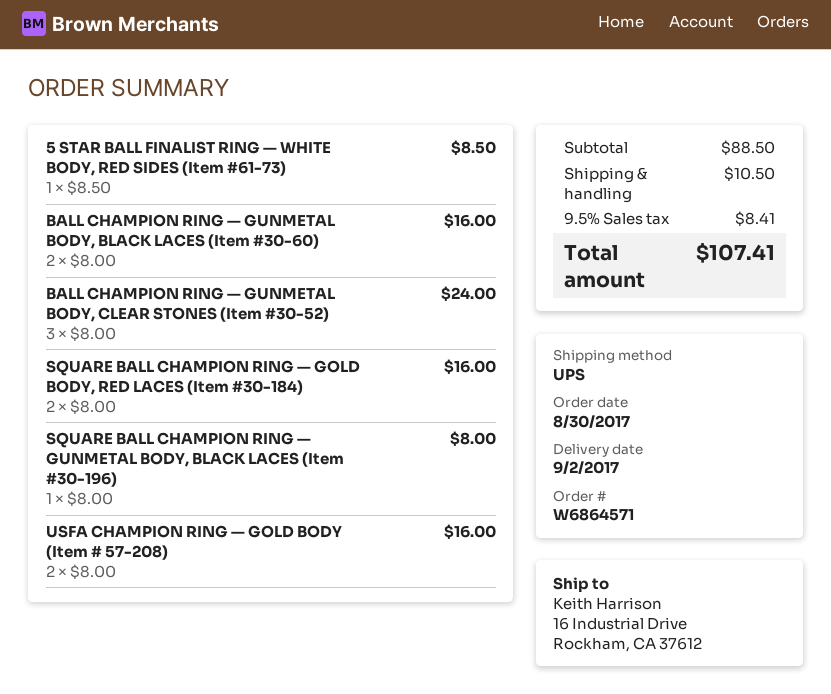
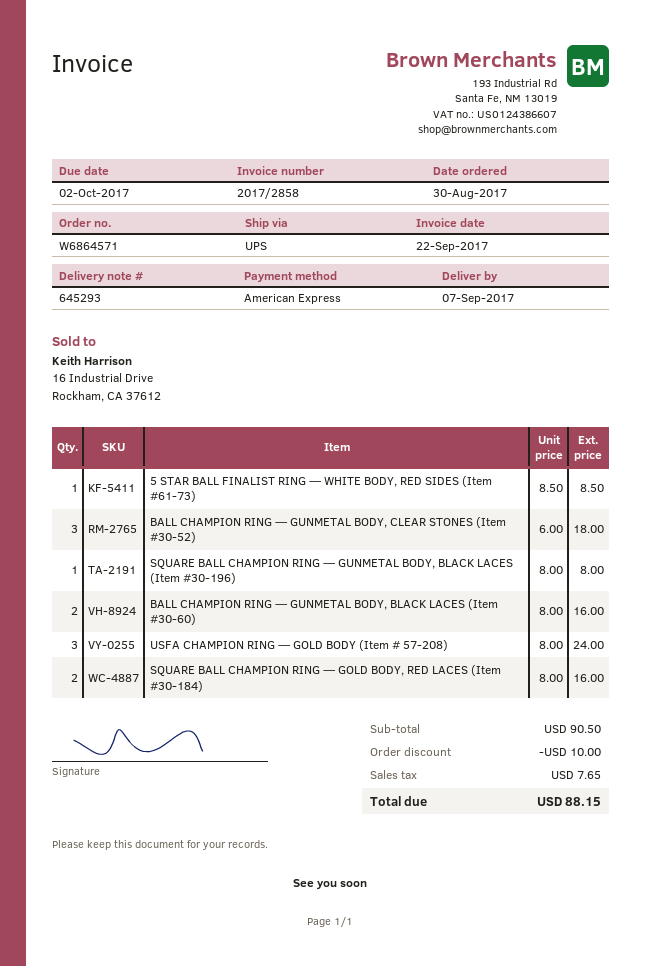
delivery date: 2017-09-02 -> 2017-09-07
BALL CHAMPION RING — GUNMETAL BODY, CLEAR STONES (Item #30-52): 3 x 8.00 = 24.00 -> 3 x 6.00 = 18.00
USFA CHAMPION RING — GOLD BODY (Item # 57-208): 2 x 8.00 = 16.00 -> 3 x 8.00 = 24.00
subtotal: 88.50 -> 90.50
discount: none -> 10.00
shipping: 10.50 -> none
tax: 8.41 -> 7.65
total: 107.41 -> 88.15

